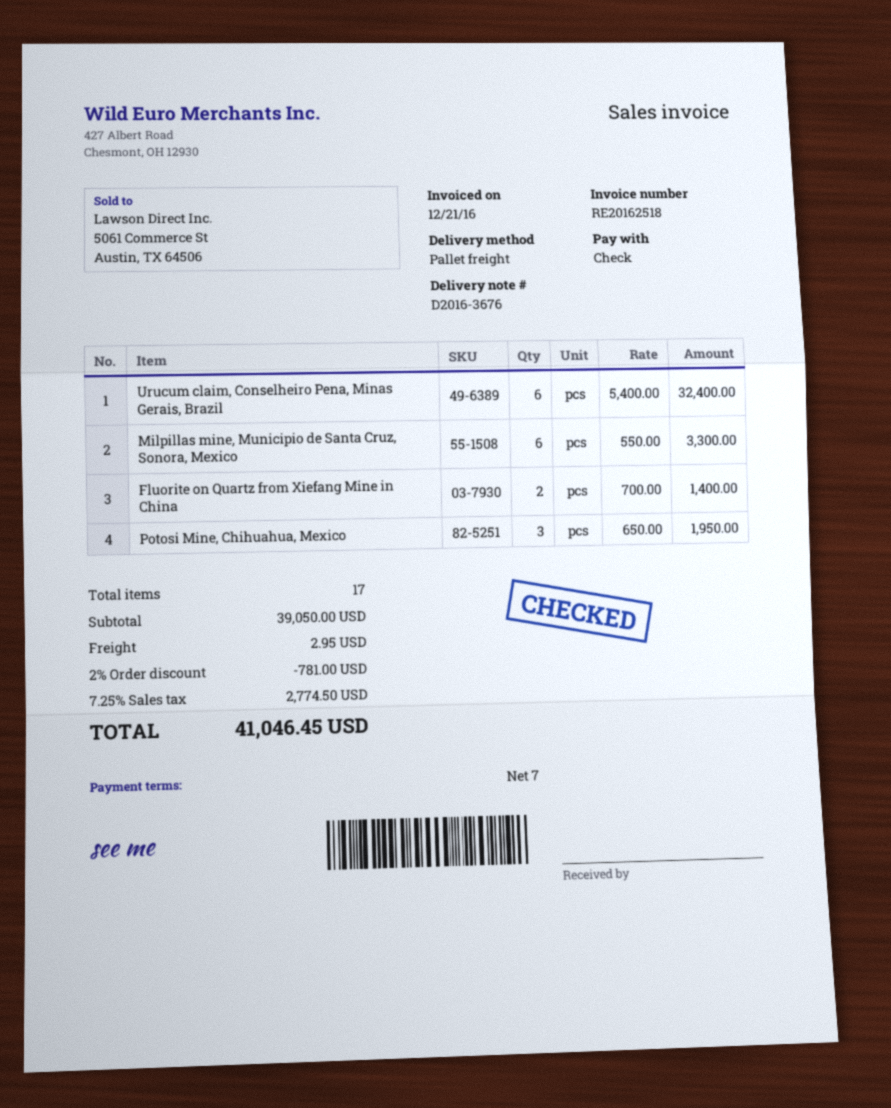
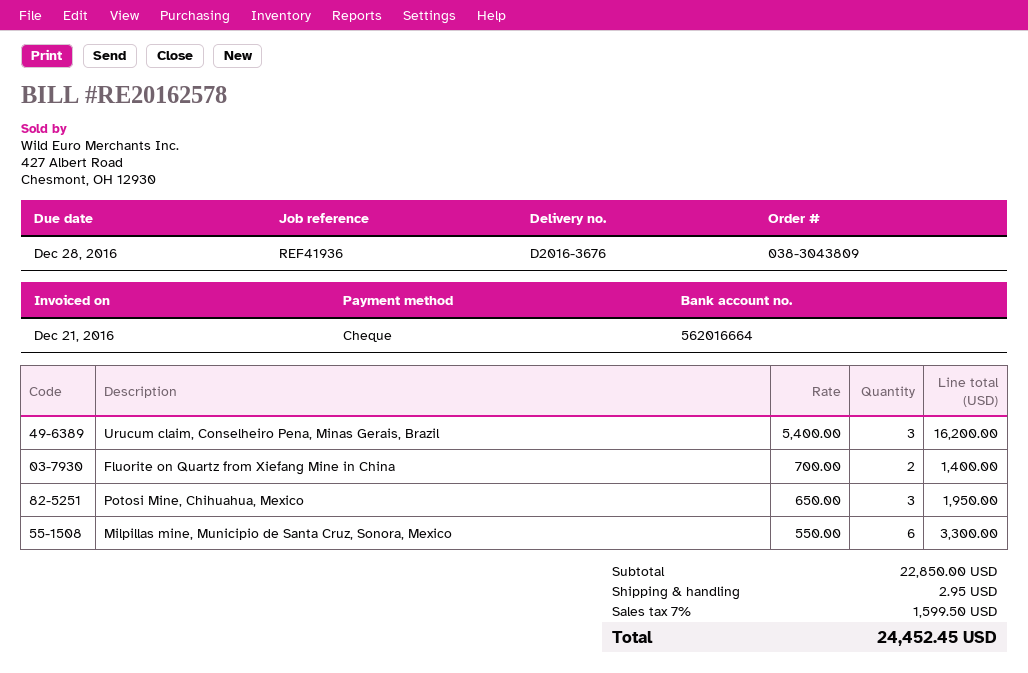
invoice number: RE20162518 -> RE20162578
Urucum claim, Conselheiro Pena, Minas Gerais, Brazil: 6 x 5400.00 = 32400.00 -> 3 x 5400.00 = 16200.00
subtotal: 39050.00 -> 22850.00
discount: 2% = 781.00 -> none
tax: 7.25% = 2774.50 -> 7% = 1599.50
total: 41046.45 -> 24452.45

